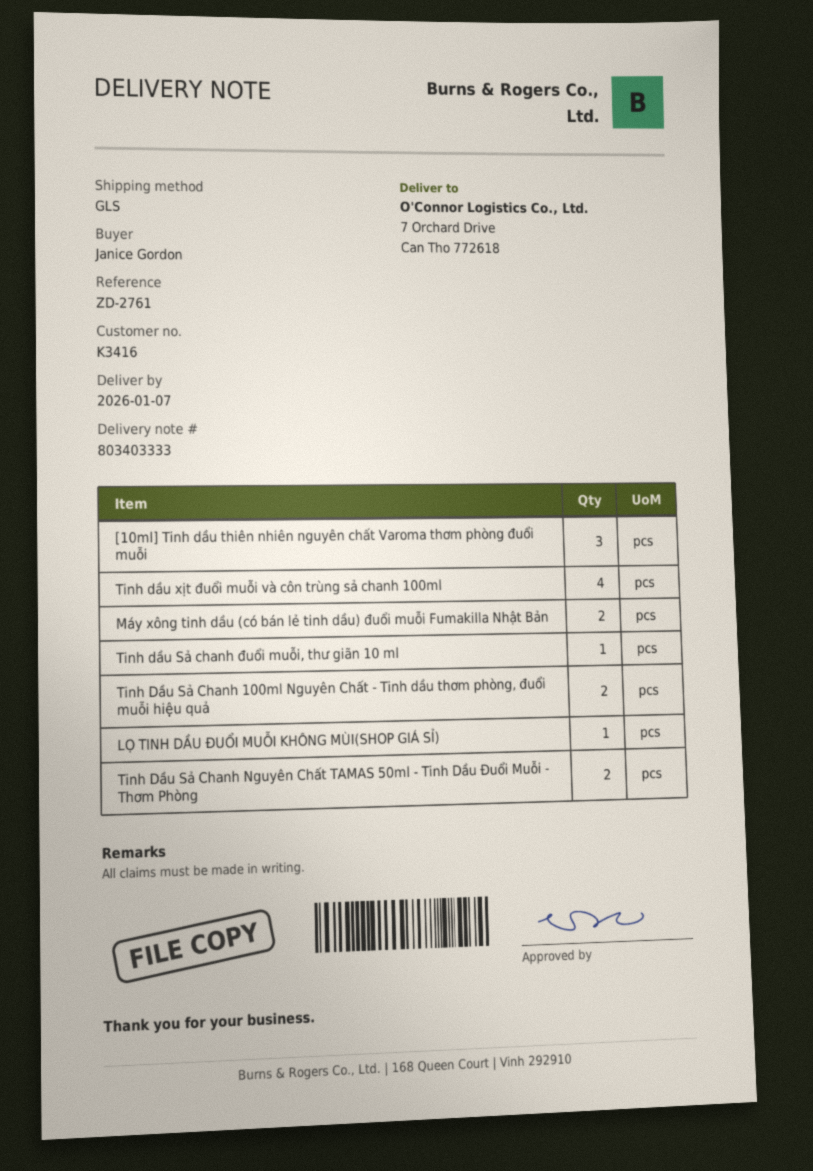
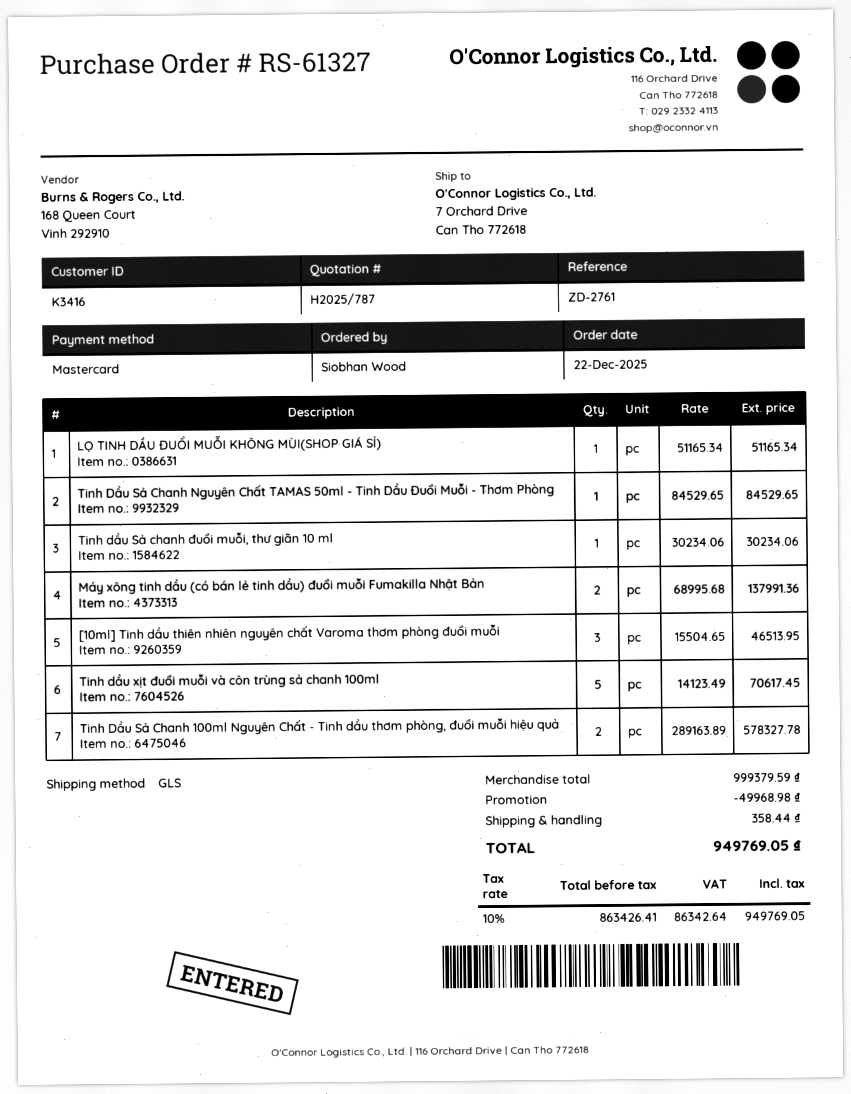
ordered by: Janice Gordon -> Siobhan Wood
Tinh dầu xịt đuổi muỗi và côn trùng sả chanh 100ml: 4 -> 5
Tinh Dầu Sả Chanh Nguyên Chất TAMAS 50ml - Tinh Dầu Đuổi Muỗi - Thơm Phòng: 2 -> 1

